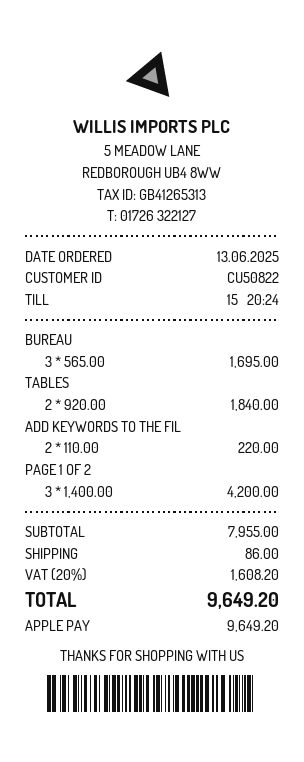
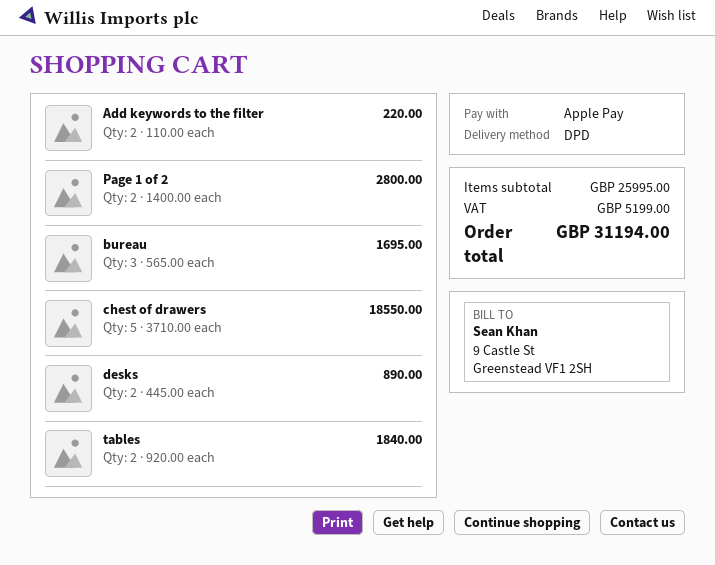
PAGE 1 OF 2: 3 x 1400.00 = 4200.00 -> 2 x 1400.00 = 2800.00
chest of drawers: none -> 5 x 3710.00 = 18550.00
desks: none -> 2 x 445.00 = 890.00
subtotal: 7955.00 -> 25995.00
shipping: 86.00 -> none
tax: 1608.20 -> 5199.00
total: 9649.20 -> 31194.00

